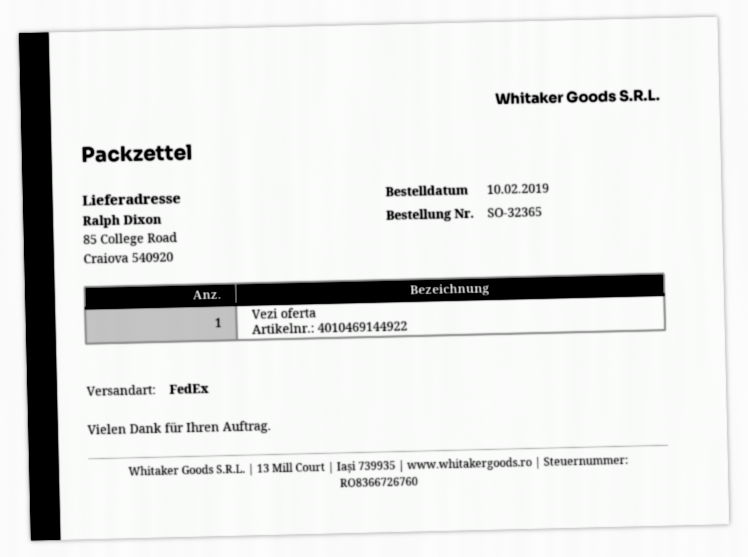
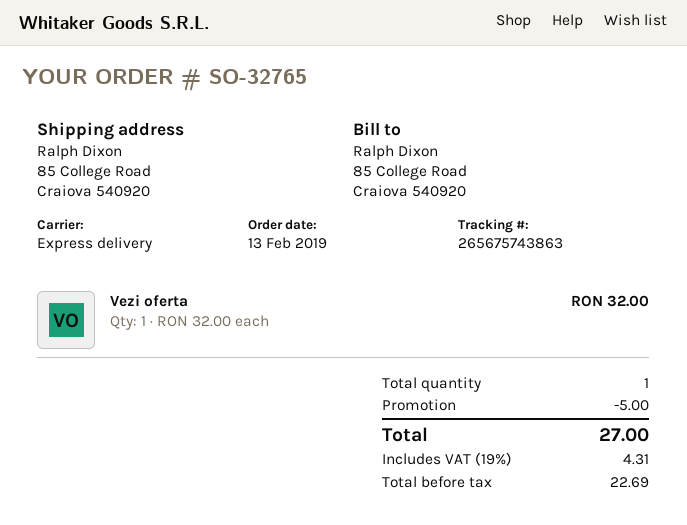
order number: SO-32365 -> SO-32765
order date: 2019-02-10 -> 2019-02-13
shipping method: FedEx -> express

